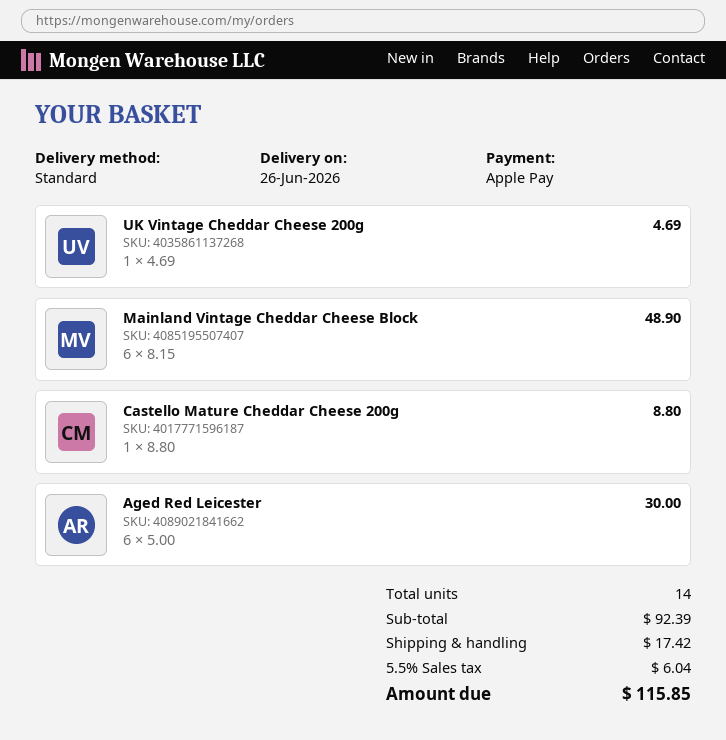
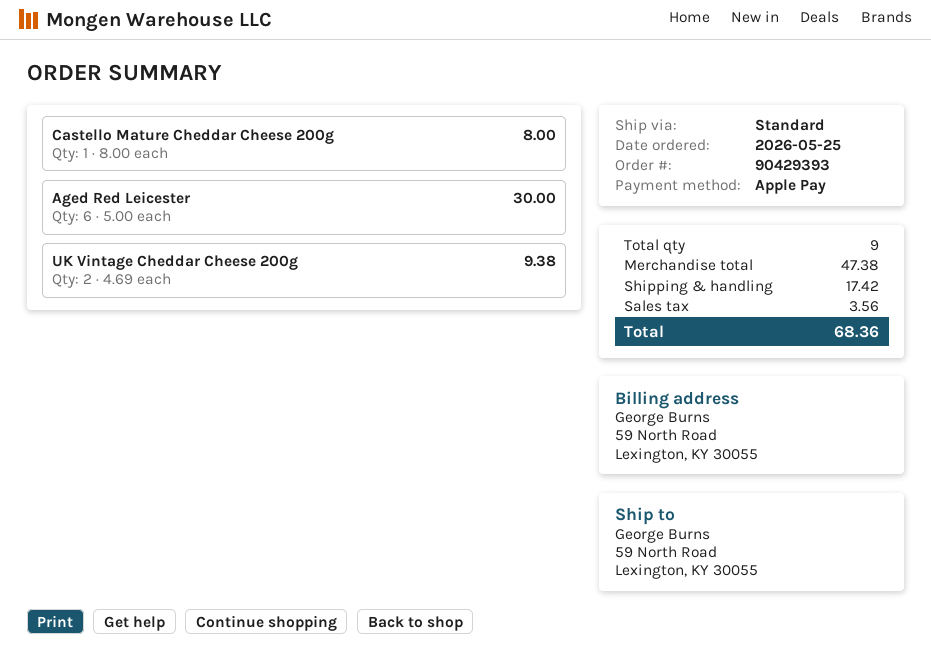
UK Vintage Cheddar Cheese 200g: 1 x 4.69 = 4.69 -> 2 x 4.69 = 9.38
Mainland Vintage Cheddar Cheese Block: 6 x 8.15 = 48.90 -> none
Castello Mature Cheddar Cheese 200g: 1 x 8.80 = 8.80 -> 1 x 8.00 = 8.00
total quantity: 14 -> 9
subtotal: 92.39 -> 47.38
tax: 6.04 -> 3.56
total: 115.85 -> 68.36

